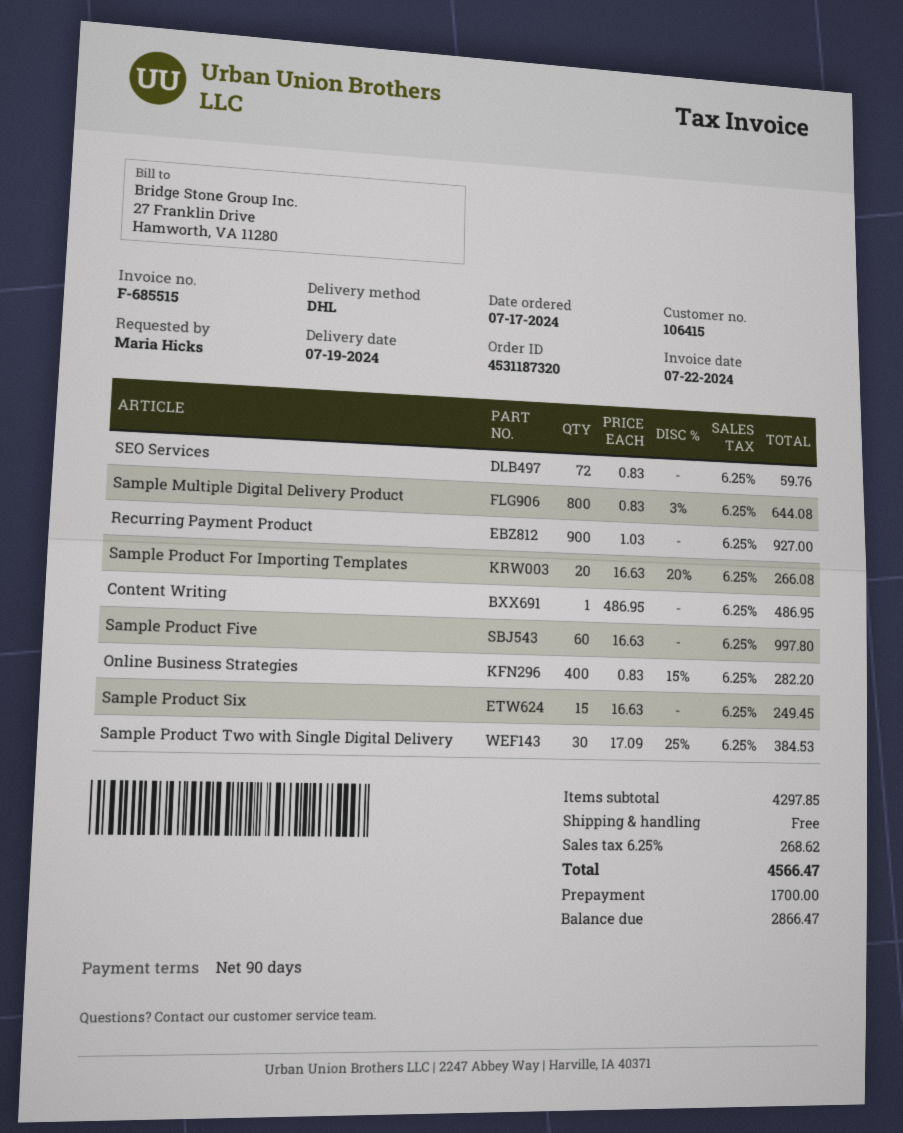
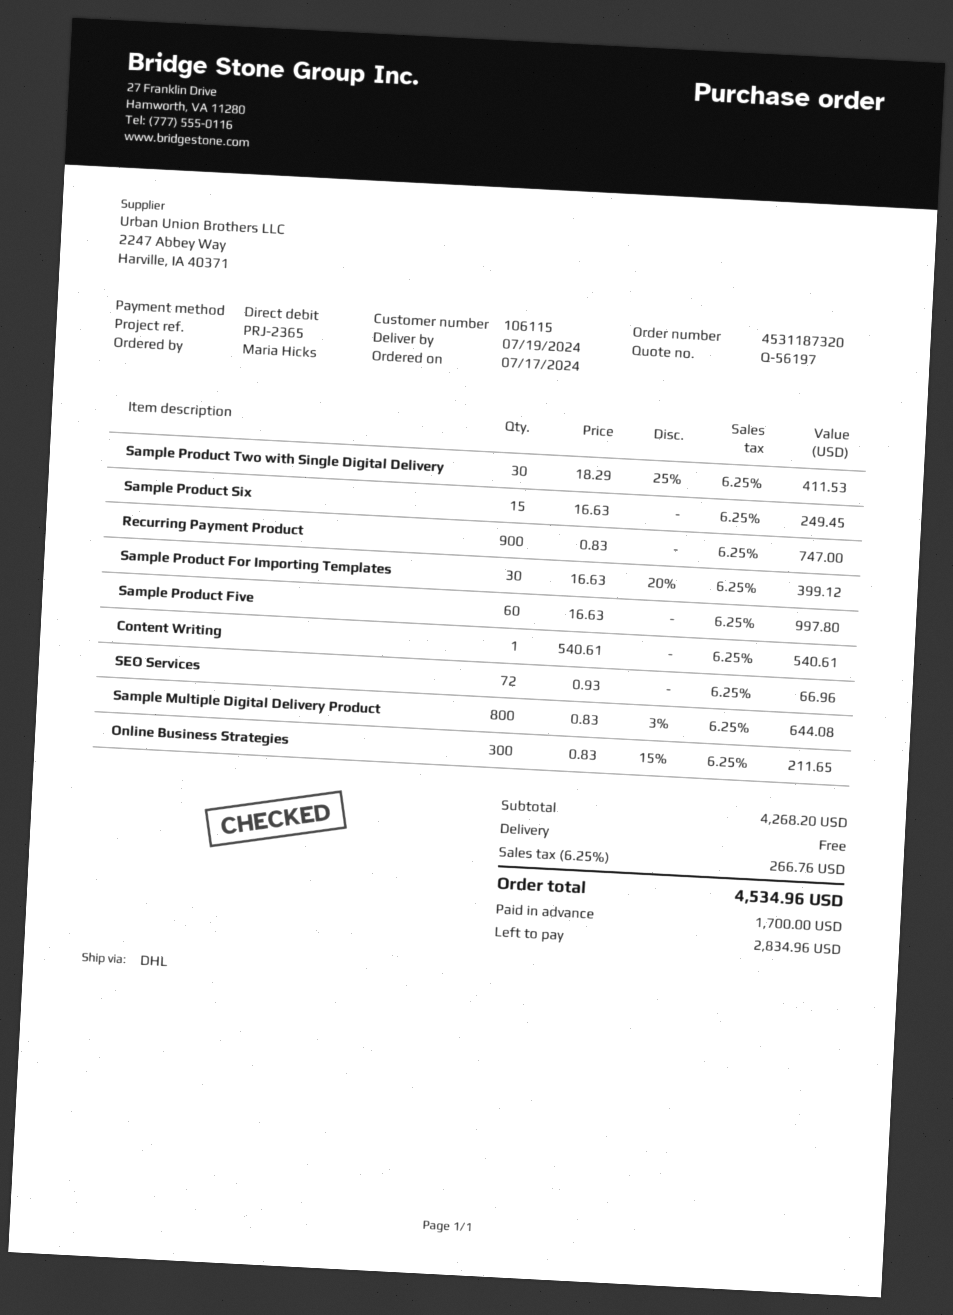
customer number: 106415 -> 106115
SEO Services: 72 x 0.83 = 59.76 -> 72 x 0.93 = 66.96
Recurring Payment Product: 900 x 1.03 = 927.00 -> 900 x 0.83 = 747.00
Sample Product For Importing Templates: 20 x 16.63 - 20% = 266.08 -> 30 x 16.63 - 20% = 399.12
Content Writing: 1 x 486.95 = 486.95 -> 1 x 540.61 = 540.61
Online Business Strategies: 400 x 0.83 - 15% = 282.20 -> 300 x 0.83 - 15% = 211.65
Sample Product Two with Single Digital Delivery: 30 x 17.09 - 25% = 384.53 -> 30 x 18.29 - 25% = 411.53
subtotal: 4297.85 -> 4268.20
tax: 6.25% = 268.62 -> 6.25% = 266.76
total: 4566.47 -> 4534.96
balance: 2866.47 -> 2834.96

